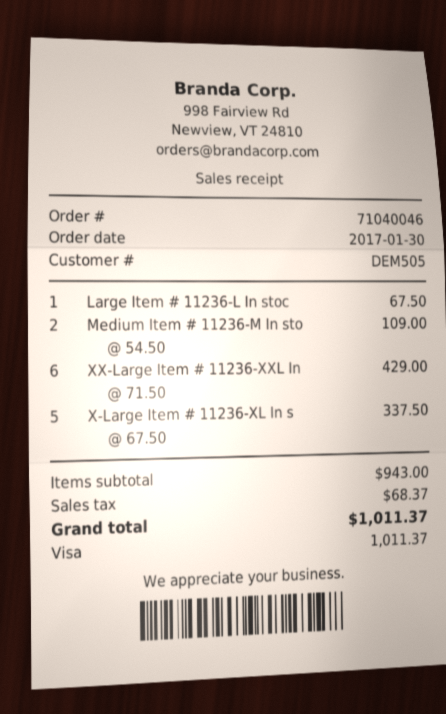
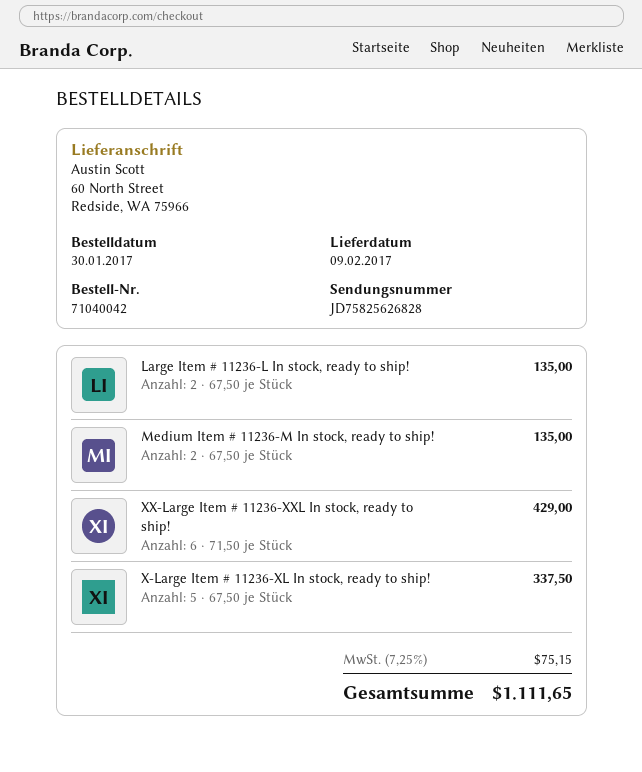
order number: 71040046 -> 71040042
Large Item # 11236-L In stoc: 1 x 67.50 = 67.50 -> 2 x 67.50 = 135.00
Medium Item # 11236-M In sto: 2 x 54.50 = 109.00 -> 2 x 67.50 = 135.00
tax: 68.37 -> 75.15
total: 1011.37 -> 1111.65

